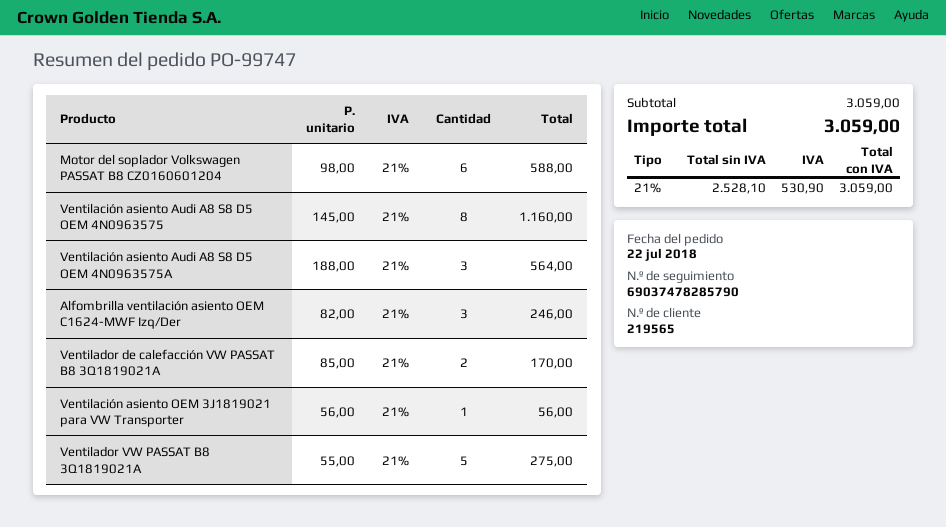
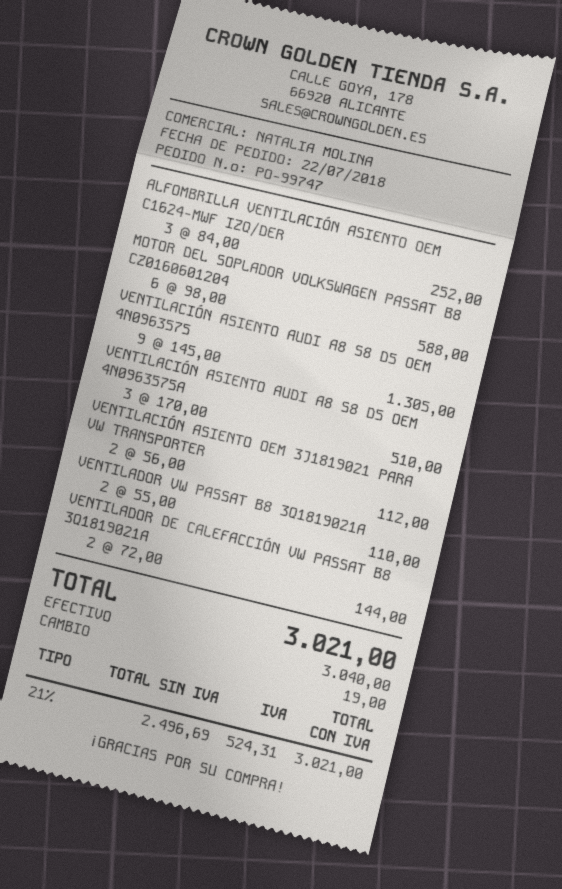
Ventilación asiento Audi A8 S8 D5 OEM 4N0963575: 8 x 145.00 = 1160.00 -> 9 x 145.00 = 1305.00
Ventilación asiento Audi A8 S8 D5 OEM 4N0963575A: 3 x 188.00 = 564.00 -> 3 x 170.00 = 510.00
Alfombrilla ventilación asiento OEM C1624-MWF Izq/Der: 3 x 82.00 = 246.00 -> 3 x 84.00 = 252.00
Ventilador de calefacción VW PASSAT B8 3Q1819021A: 2 x 85.00 = 170.00 -> 2 x 72.00 = 144.00
Ventilación asiento OEM 3J1819021 para VW Transporter: 1 x 56.00 = 56.00 -> 2 x 56.00 = 112.00
Ventilador VW PASSAT B8 3Q1819021A: 5 x 55.00 = 275.00 -> 2 x 55.00 = 110.00
net: 2528.10 -> 2496.69
tax: 21% = 530.90 -> 21% = 524.31
total: 3059.00 -> 3021.00

